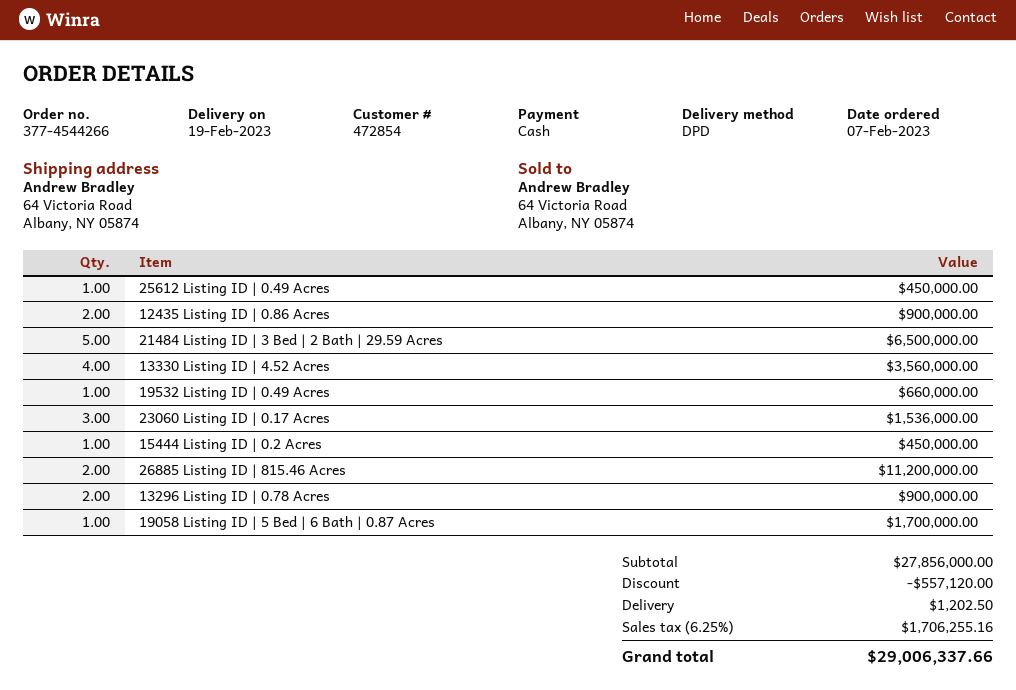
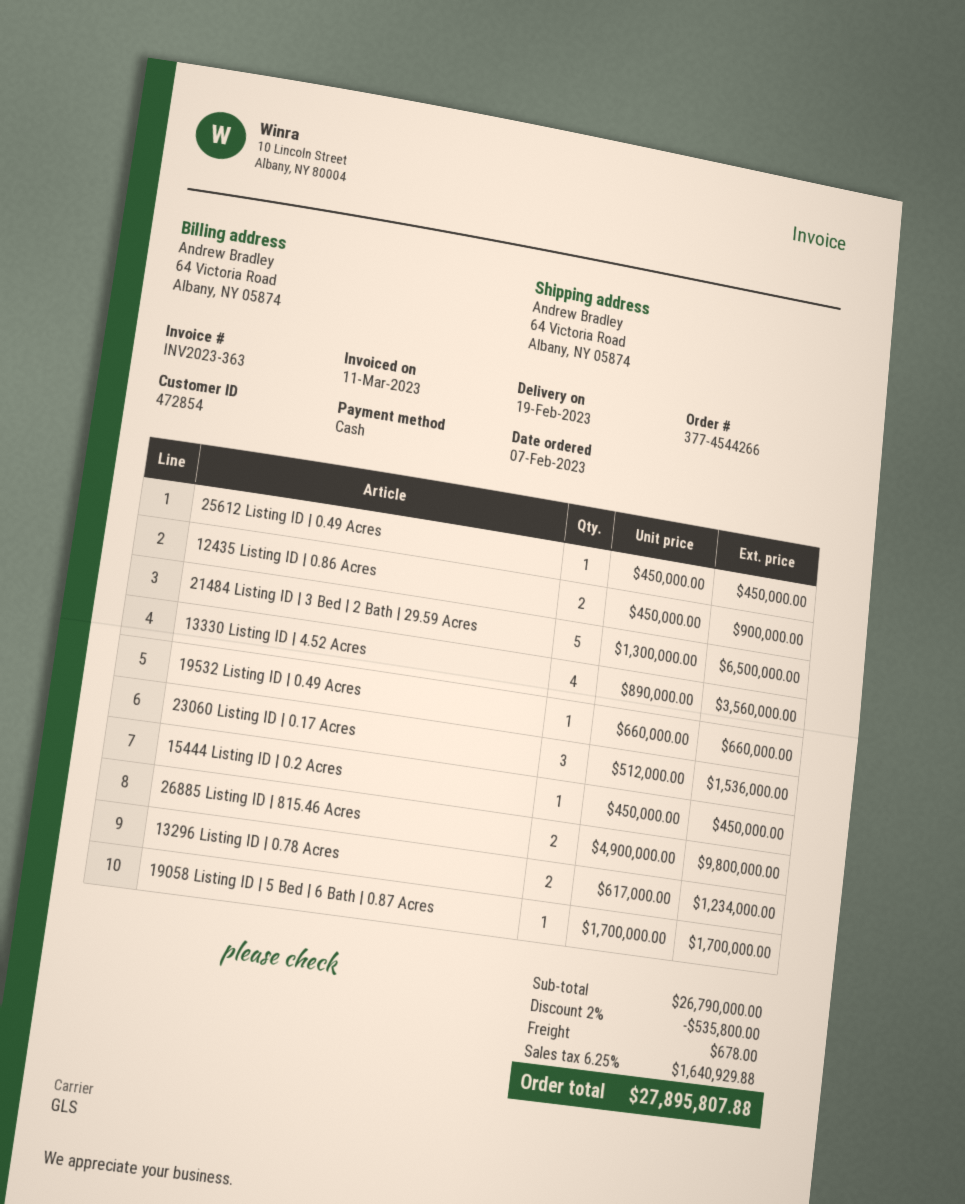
shipping method: DPD -> GLS
26885 Listing ID | 815.46 Acres: 2 for 11200000.00 -> 2 for 9800000.00
13296 Listing ID | 0.78 Acres: 2 for 900000.00 -> 2 for 1234000.00
subtotal: 27856000.00 -> 26790000.00
discount: 557120.00 -> 535800.00
shipping: 1202.50 -> 678.00
tax: 6.25% = 1706255.16 -> 6.25% = 1640929.88
total: 29006337.66 -> 27895807.88

